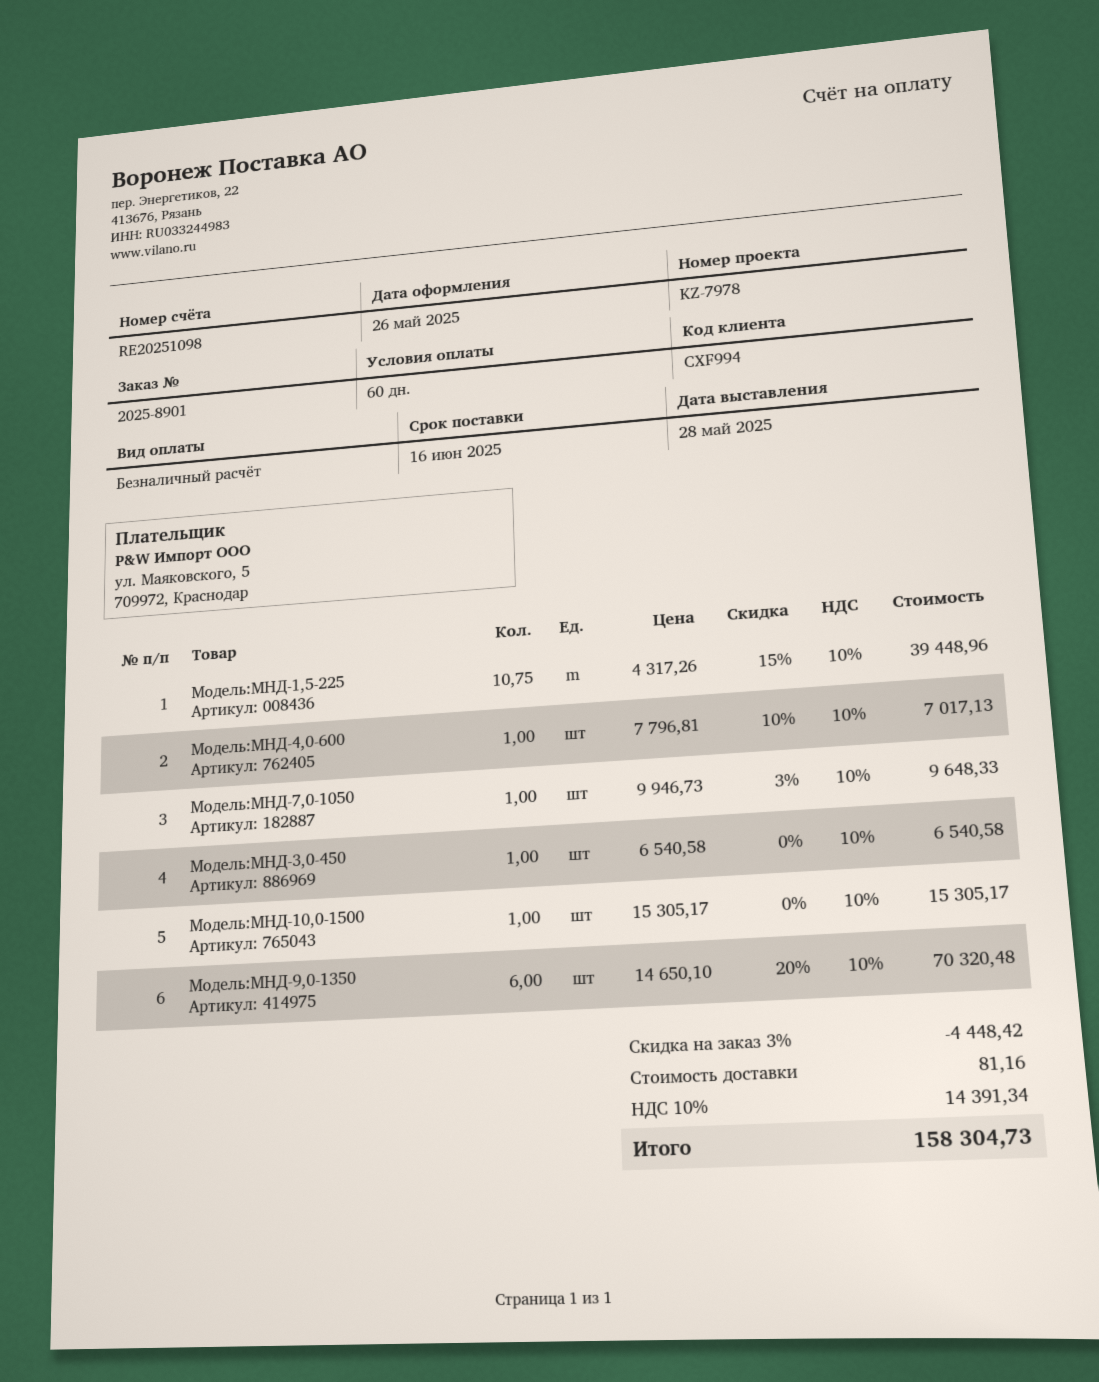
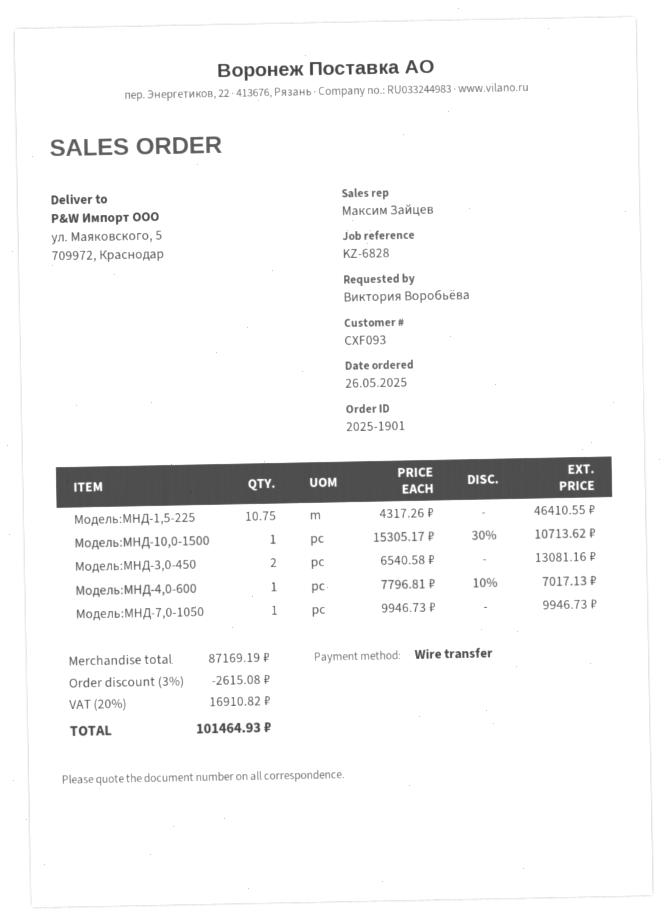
order number: 2025-8901 -> 2025-1901
customer number: CXF994 -> CXF093
reference: KZ-7978 -> KZ-6828
Модель:МНД-1,5-225: 10.75 x 4317.26 - 15% = 39448.96 -> 10.75 x 4317.26 = 46410.55
Модель:МНД-7,0-1050: 1 x 9946.73 - 3% = 9648.33 -> 1 x 9946.73 = 9946.73
Модель:МНД-3,0-450: 1 x 6540.58 = 6540.58 -> 2 x 6540.58 = 13081.16
Модель:МНД-10,0-1500: 1 x 15305.17 = 15305.17 -> 1 x 15305.17 - 30% = 10713.62
Модель:МНД-9,0-1350: 6 x 14650.10 - 20% = 70320.48 -> none
discount: 3% = 4448.42 -> 3% = 2615.08
shipping: 81.16 -> none
tax: 10% = 14391.34 -> 20% = 16910.82
total: 158304.73 -> 101464.93

